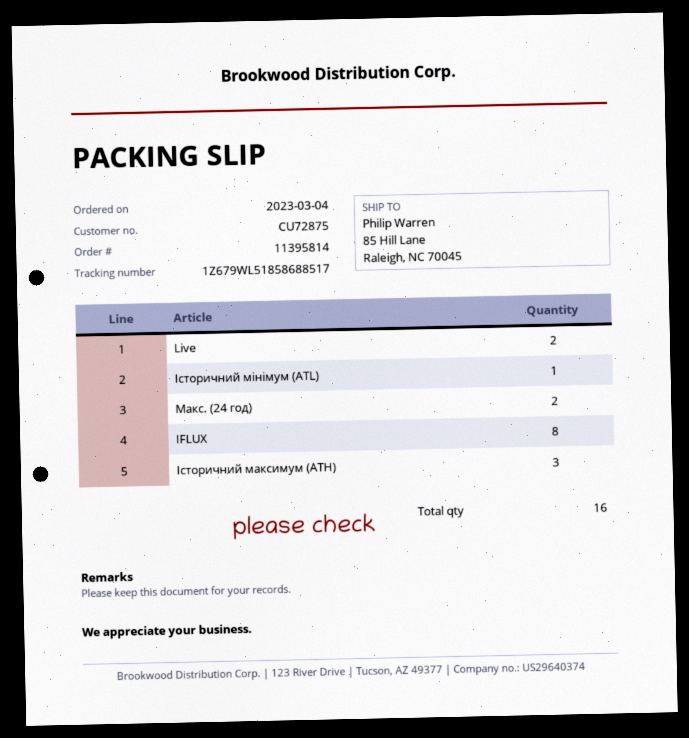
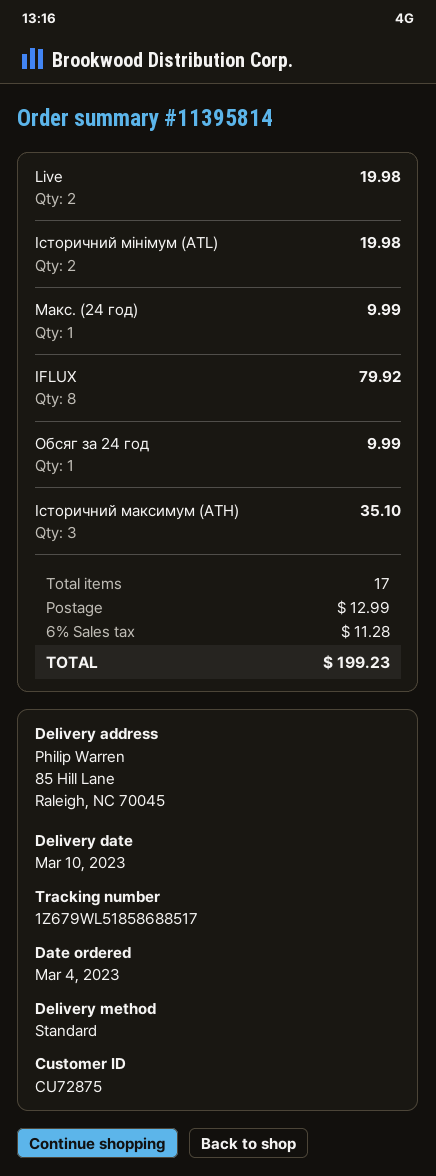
Історичний мінімум (ATL): 1 -> 2
Макс. (24 год): 2 -> 1
Обсяг за 24 год: none -> 1
total quantity: 16 -> 17

